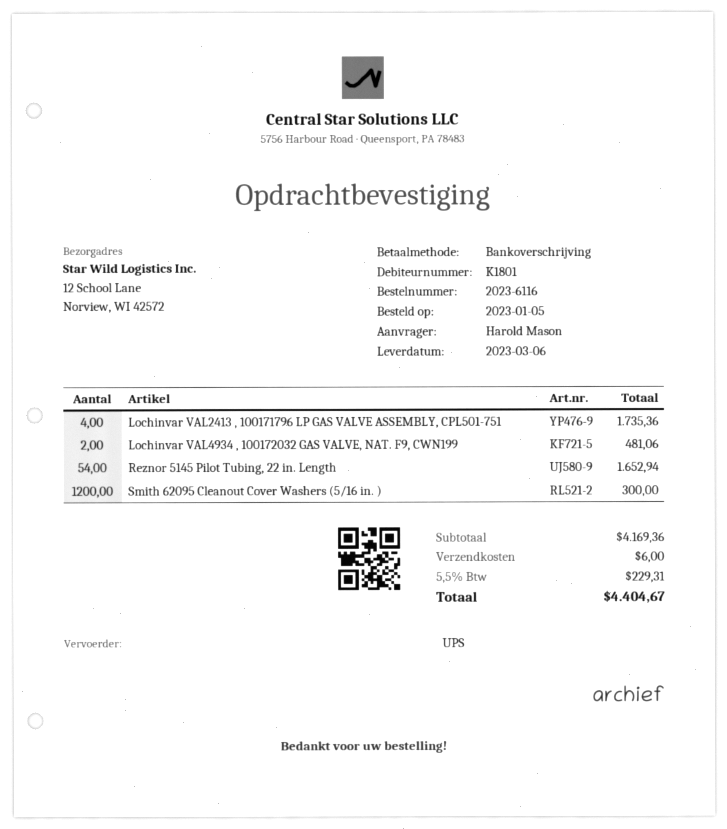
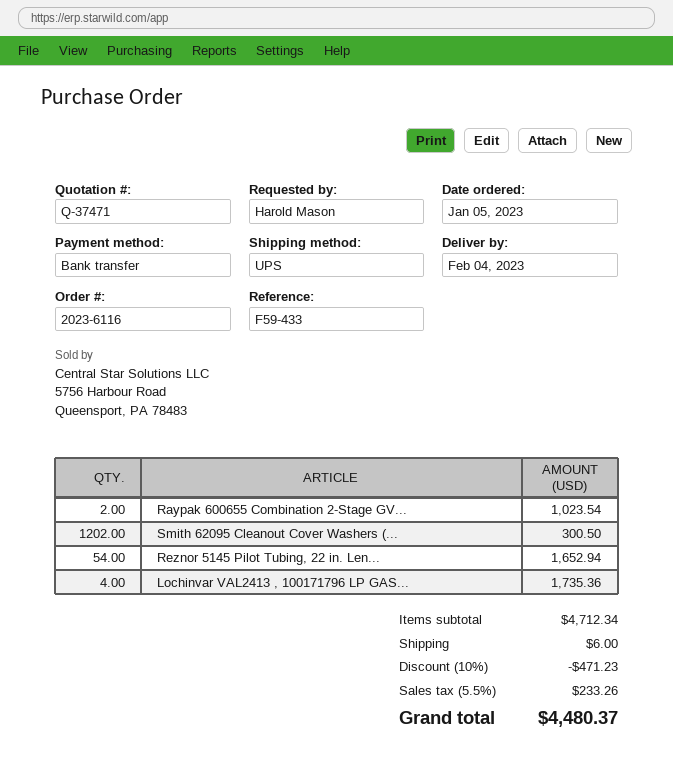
delivery date: 2023-03-06 -> 2023-02-04
Lochinvar VAL4934 , 100172032 GAS VALVE, NAT. F9, CWN199: 2 for 481.06 -> none
Smith 62095 Cleanout Cover Washers (5/16 in. ): 1200 for 300.00 -> 1202 for 300.50
Raypak 600655 Combination 2-Stage GV...: none -> 2 for 1023.54
subtotal: 4169.36 -> 4712.34
discount: none -> 10% = 471.23
tax: 5.5% = 229.31 -> 5.5% = 233.26
total: 4404.67 -> 4480.37

